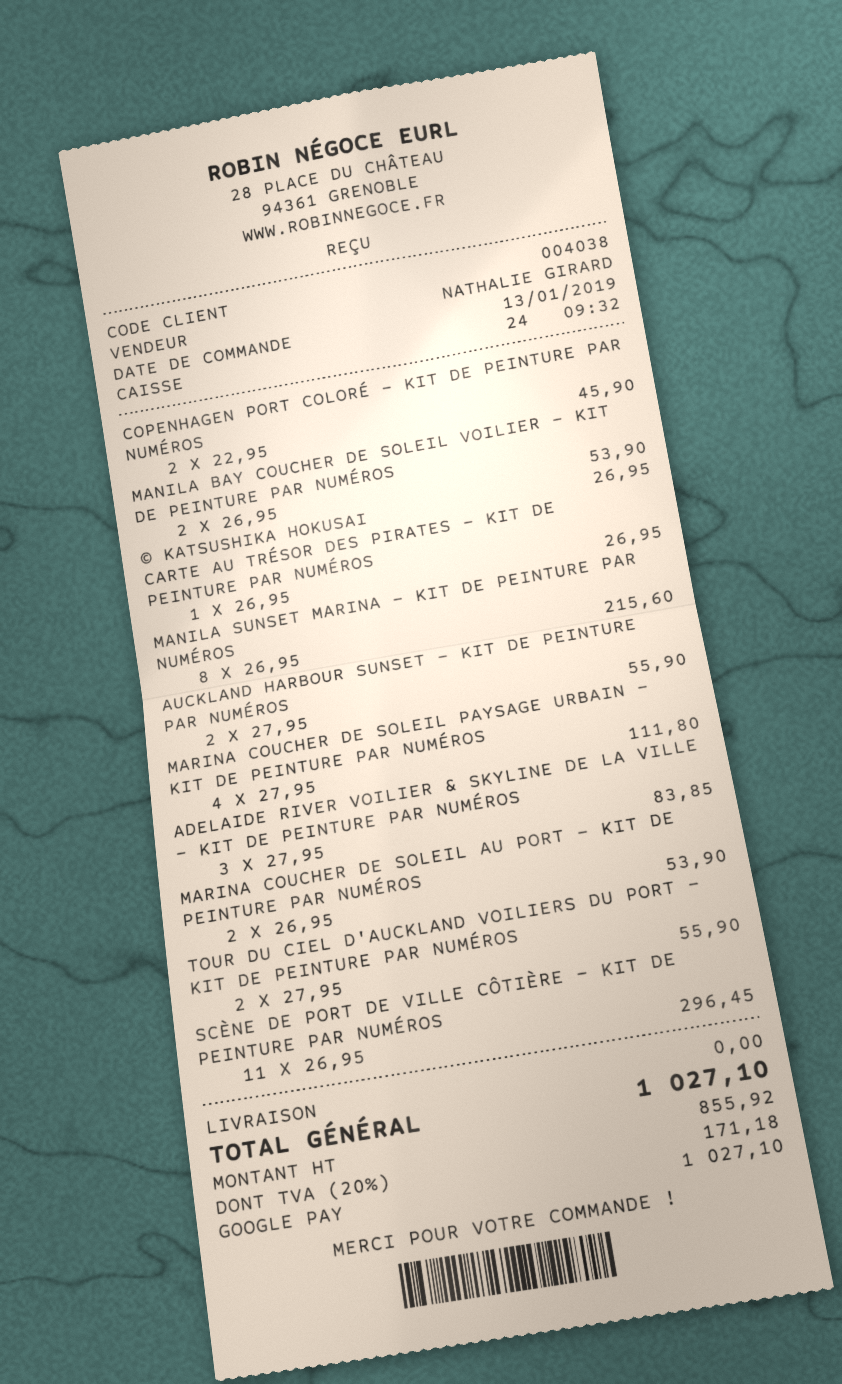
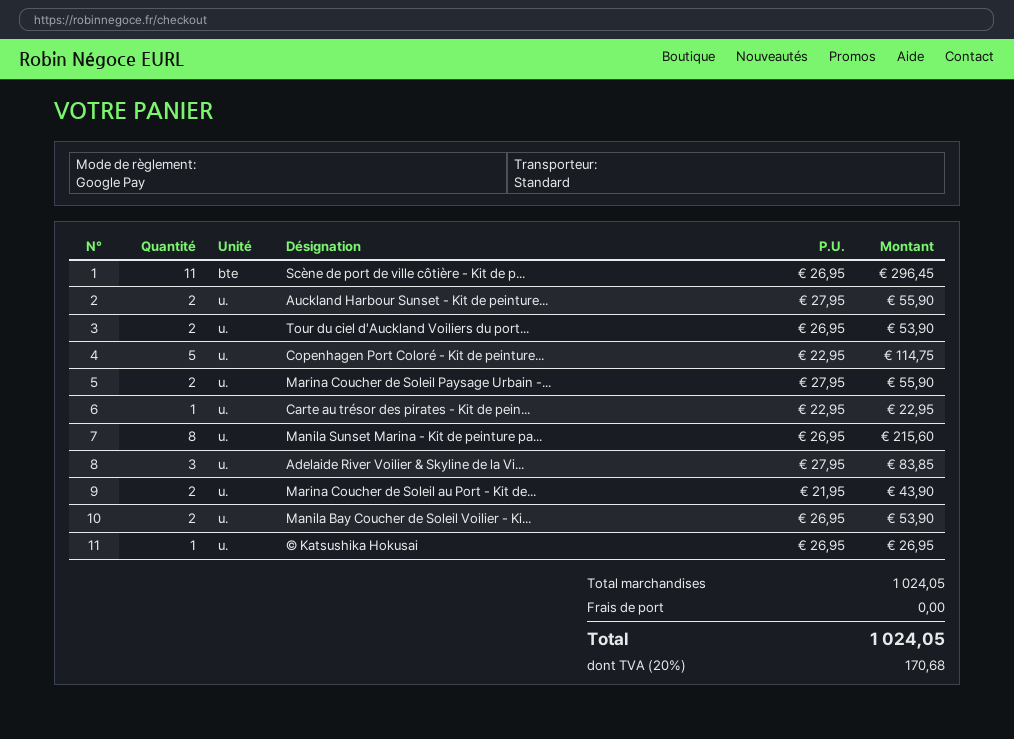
COPENHAGEN PORT COLORÉ - KIT DE PEINTURE PAR NUMÉROS: 2 x 22.95 = 45.90 -> 5 x 22.95 = 114.75
CARTE AU TRÉSOR DES PIRATES - KIT DE PEINTURE PAR NUMÉROS: 1 x 26.95 = 26.95 -> 1 x 22.95 = 22.95
MARINA COUCHER DE SOLEIL PAYSAGE URBAIN - KIT DE PEINTURE PAR NUMÉROS: 4 x 27.95 = 111.80 -> 2 x 27.95 = 55.90
MARINA COUCHER DE SOLEIL AU PORT - KIT DE PEINTURE PAR NUMÉROS: 2 x 26.95 = 53.90 -> 2 x 21.95 = 43.90
TOUR DU CIEL D'AUCKLAND VOILIERS DU PORT - KIT DE PEINTURE PAR NUMÉROS: 2 x 27.95 = 55.90 -> 2 x 26.95 = 53.90
tax: 20% = 171.18 -> 20% = 170.68
total: 1027.10 -> 1024.05

